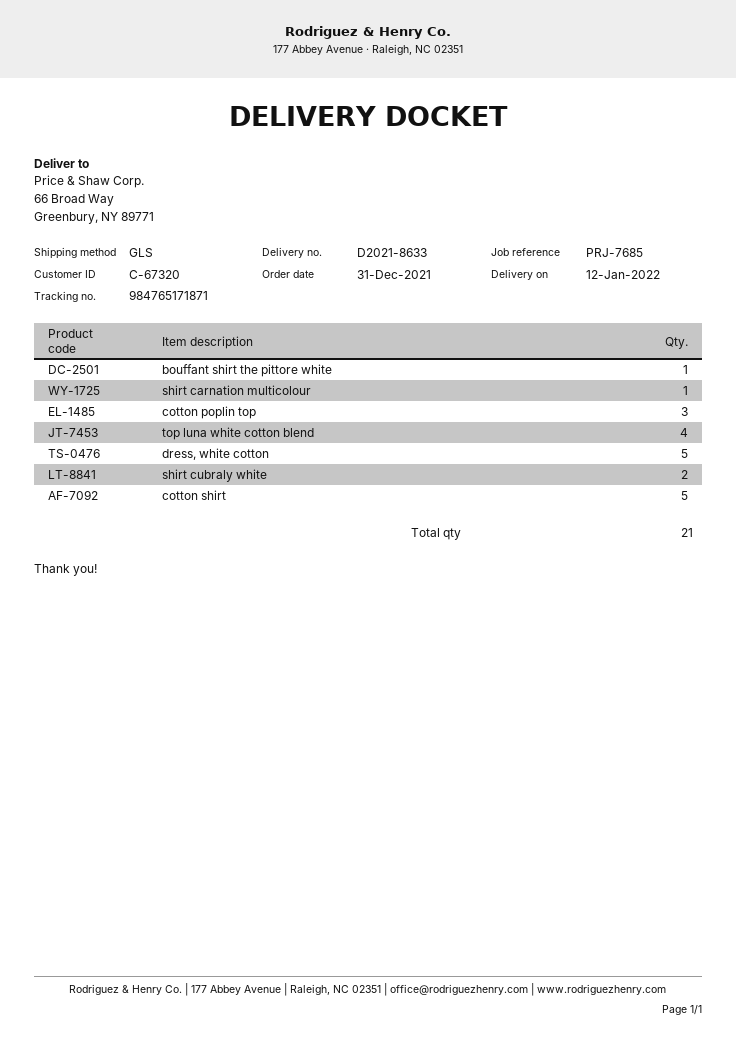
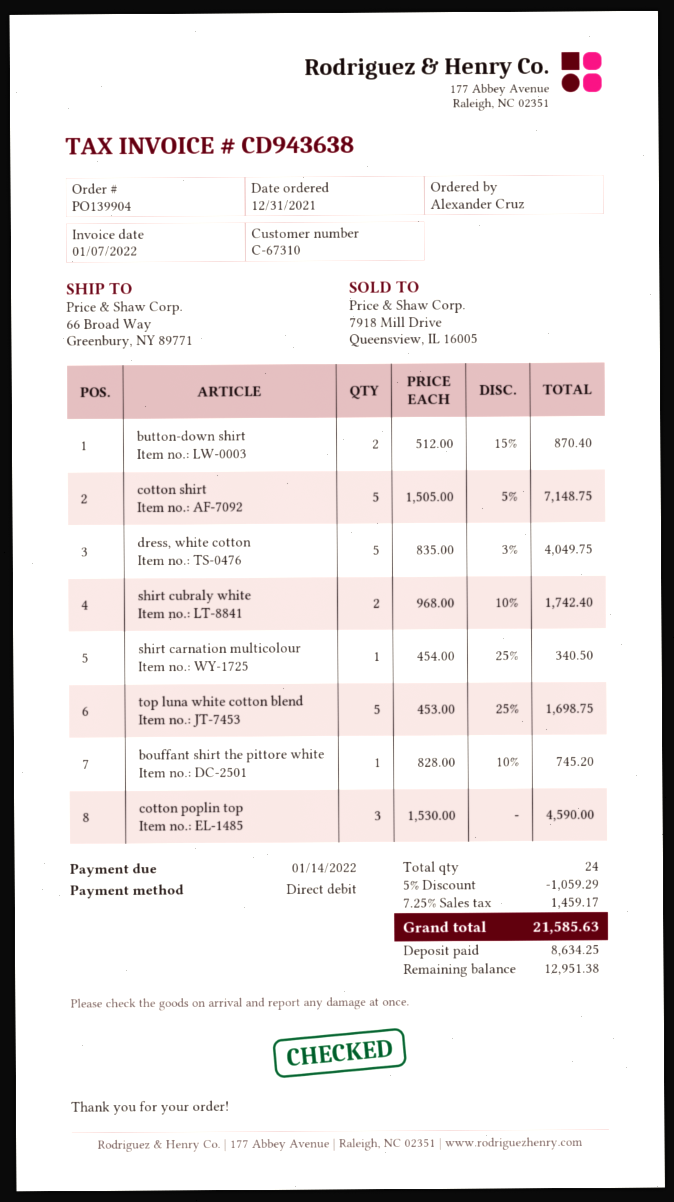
customer number: C-67320 -> C-67310
top luna white cotton blend: 4 -> 5
button-down shirt: none -> 2
total quantity: 21 -> 24

